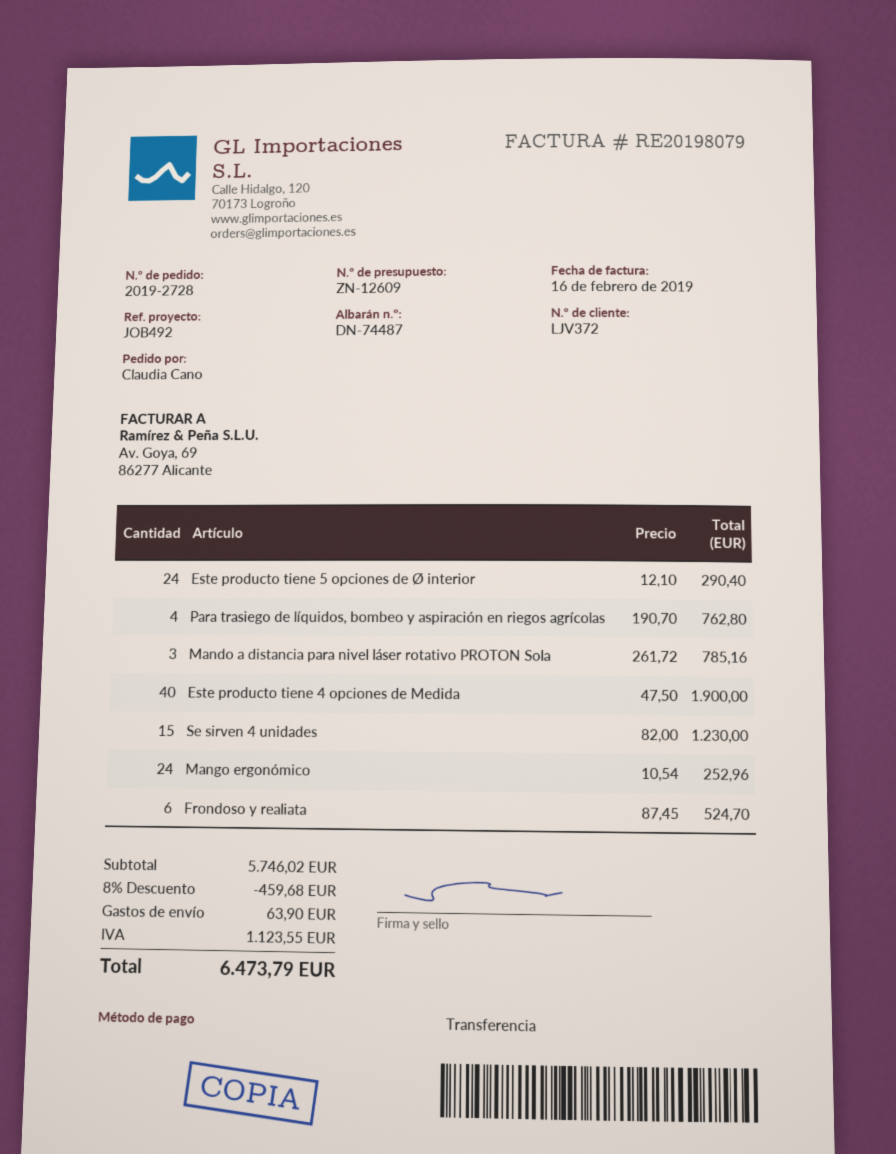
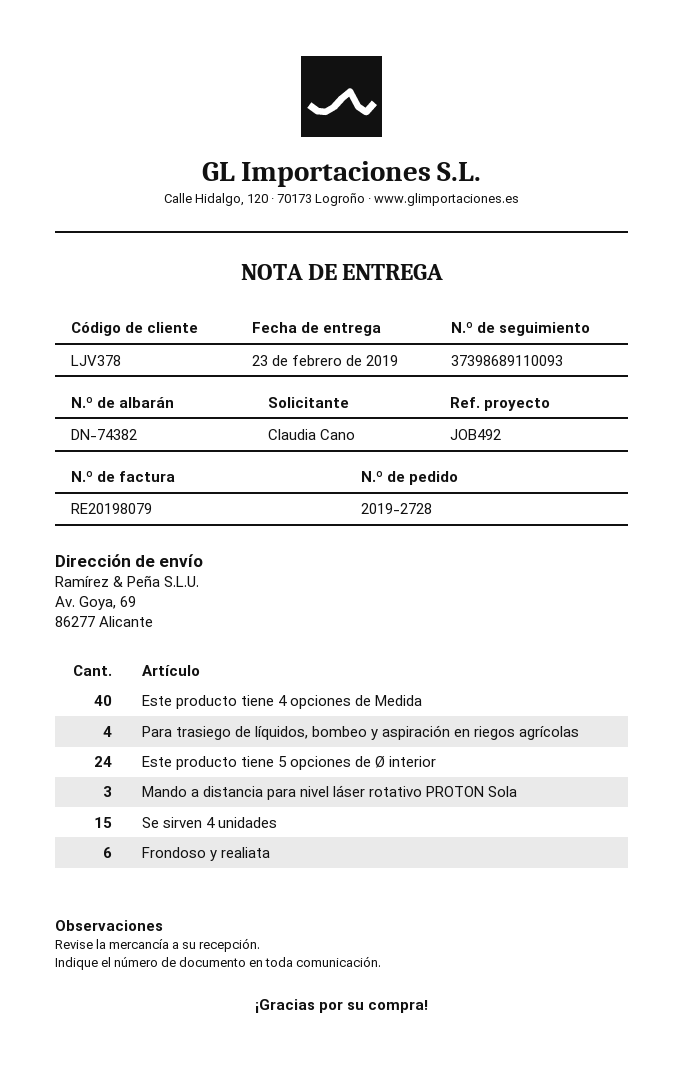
delivery note number: DN-74487 -> DN-74382
customer number: LJV372 -> LJV378
Mango ergonómico: 24 -> none

